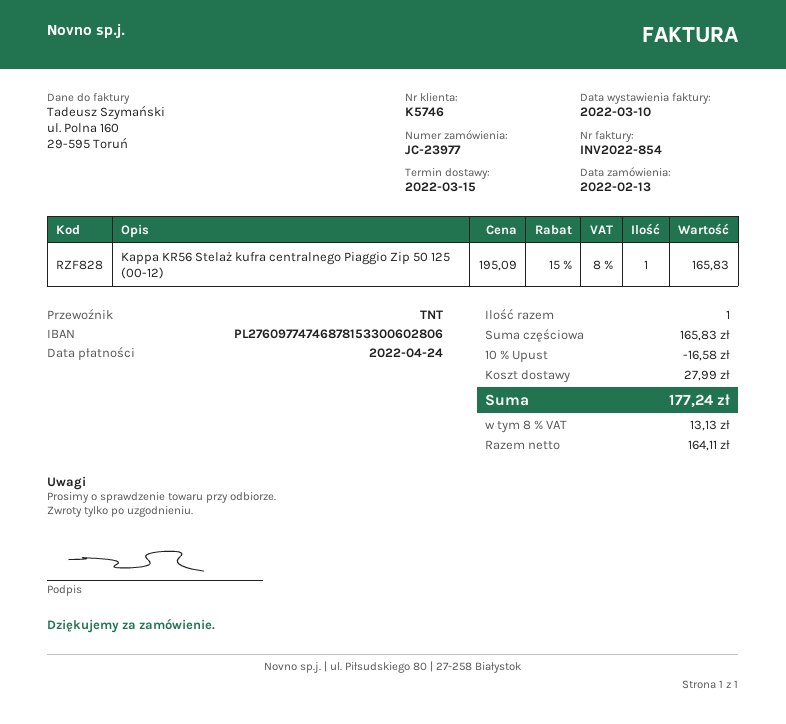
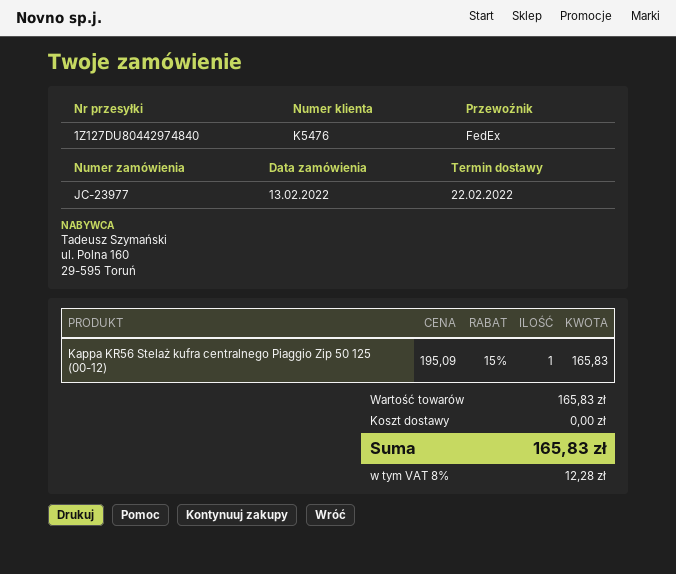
delivery date: 2022-03-15 -> 2022-02-22
customer number: K5746 -> K5476
shipping method: TNT -> FedEx
discount: 10% = 16.58 -> none
shipping: 27.99 -> 0.00
tax: 8% = 13.13 -> 8% = 12.28
total: 177.24 -> 165.83

